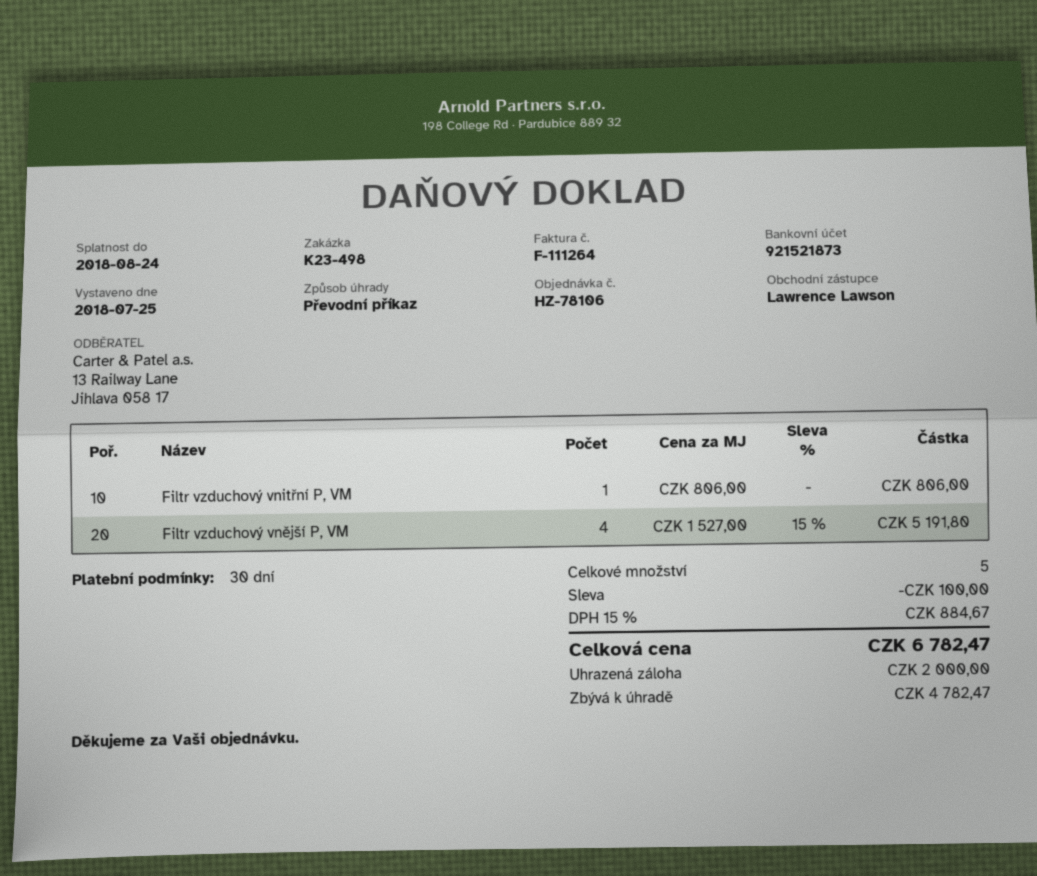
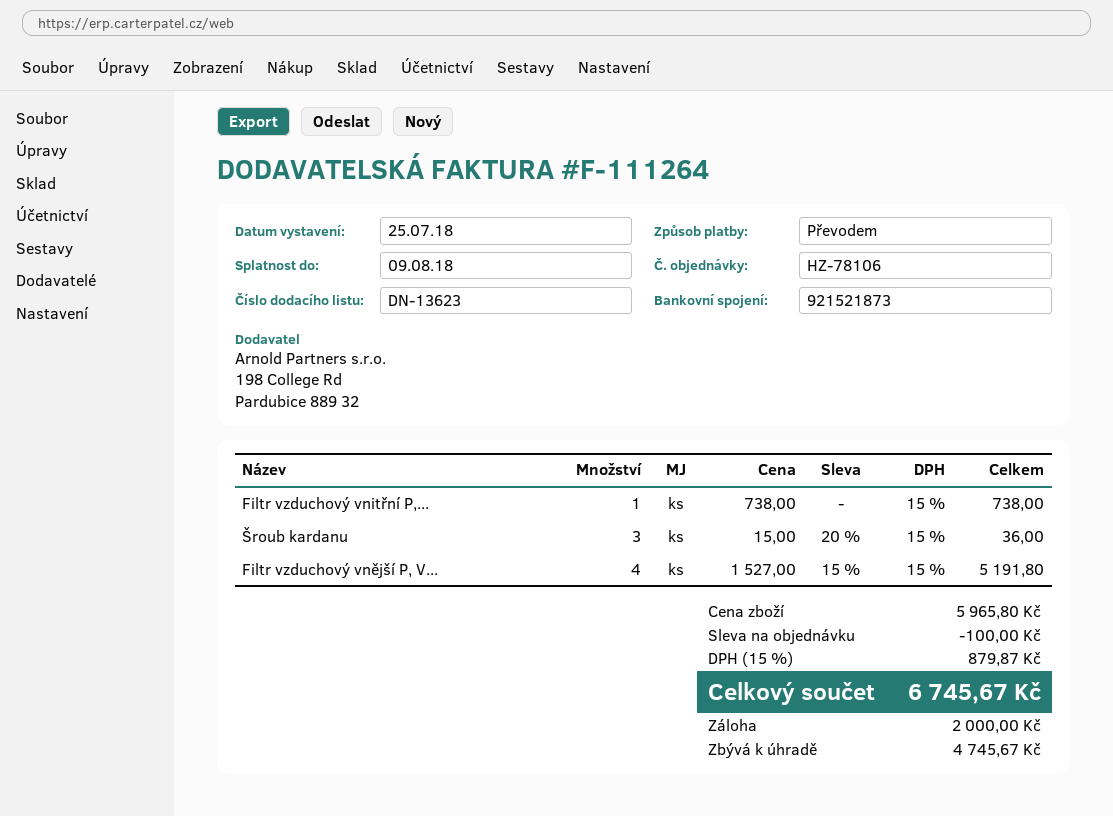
due date: 2018-08-24 -> 2018-08-09
Filtr vzduchový vnitřní P, VM: 1 x 806.00 = 806.00 -> 1 x 738.00 = 738.00
Šroub kardanu: none -> 3 x 15.00 - 20% = 36.00
tax: 15% = 884.67 -> 15% = 879.87
total: 6782.47 -> 6745.67
balance: 4782.47 -> 4745.67

